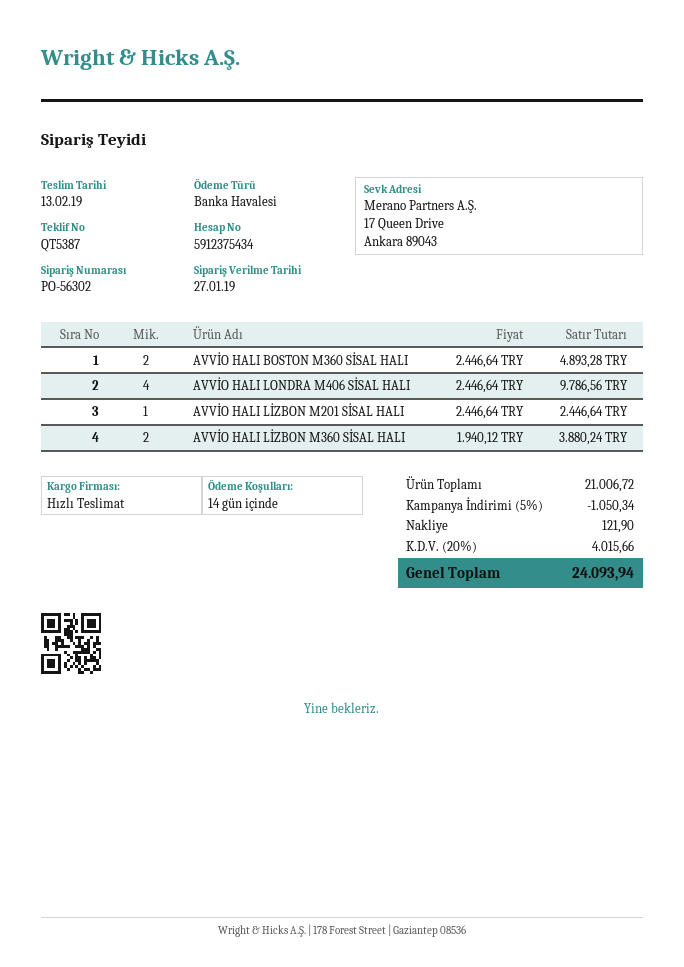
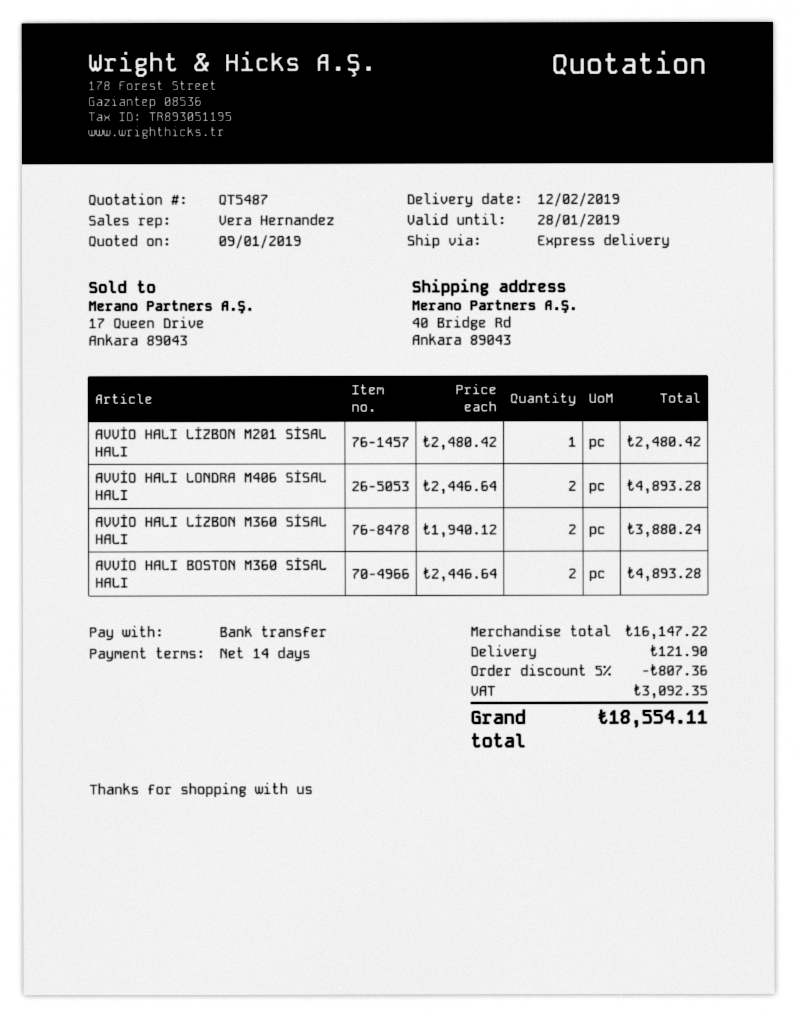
quote number: QT5387 -> QT5487
delivery date: 2019-02-13 -> 2019-02-12
ship to: 17 Queen Drive, Ankara 89043 -> 40 Bridge Rd, Ankara 89043
AVVİO HALI LONDRA M406 SİSAL HALI: 4 x 2446.64 = 9786.56 -> 2 x 2446.64 = 4893.28
AVVİO HALI LİZBON M201 SİSAL HALI: 1 x 2446.64 = 2446.64 -> 1 x 2480.42 = 2480.42
subtotal: 21006.72 -> 16147.22
discount: 5% = 1050.34 -> 5% = 807.36
tax: 4015.66 -> 3092.35
total: 24093.94 -> 18554.11

